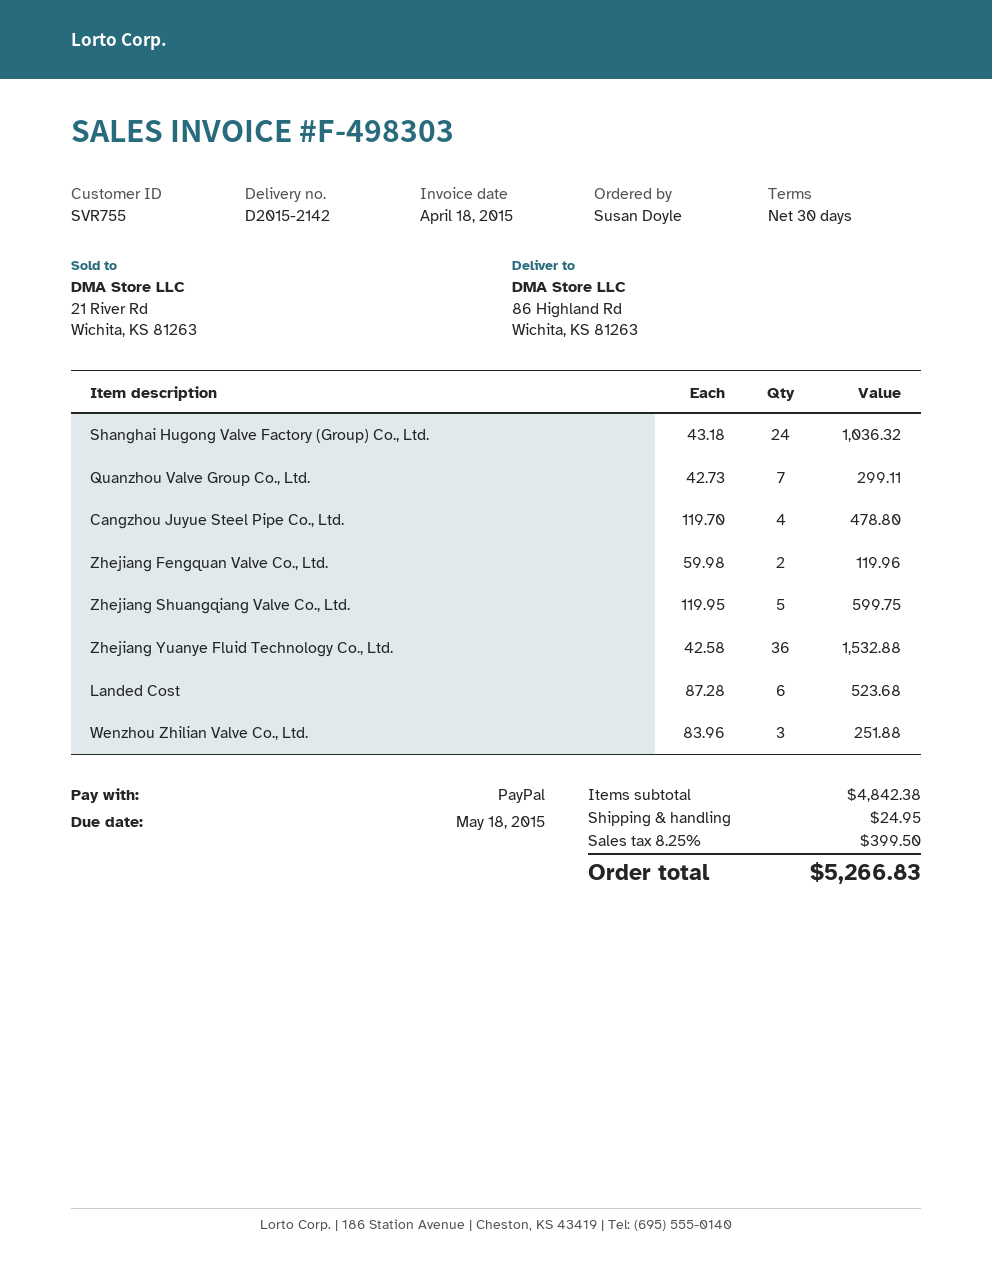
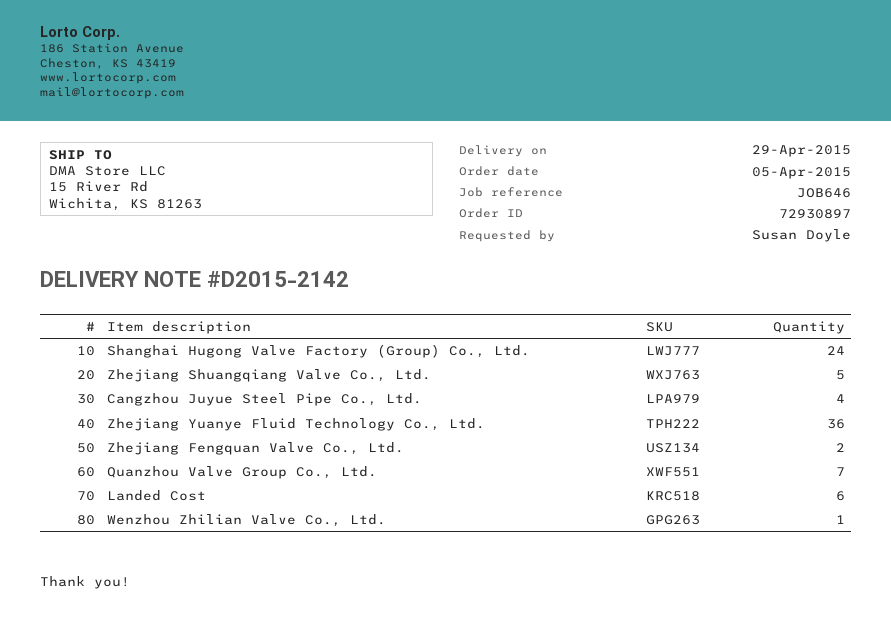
ship to: 86 Highland Rd, Wichita, KS 81263 -> 15 River Rd, Wichita, KS 81263
Wenzhou Zhilian Valve Co., Ltd.: 3 -> 1

